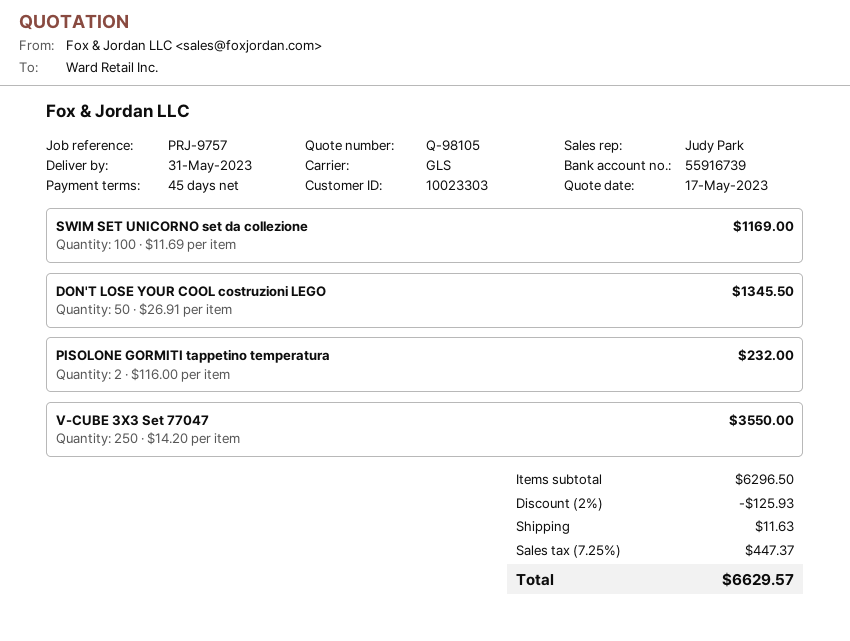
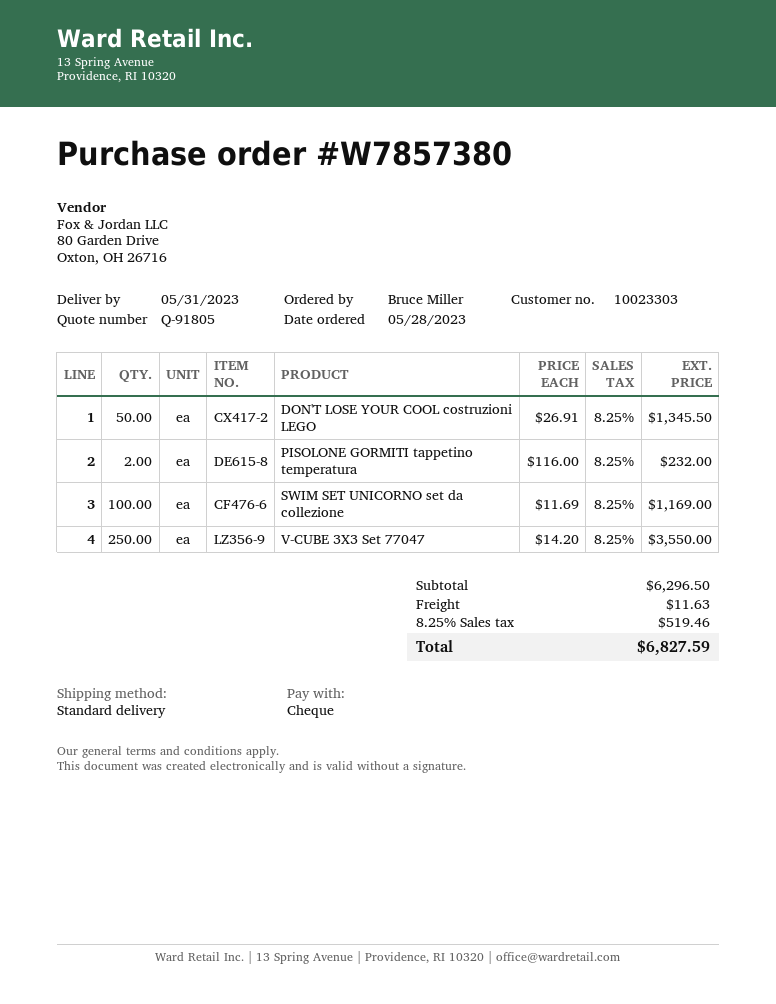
quote number: Q-98105 -> Q-91805
shipping method: GLS -> standard
discount: 2% = 125.93 -> none
tax: 7.25% = 447.37 -> 8.25% = 519.46
total: 6629.57 -> 6827.59

